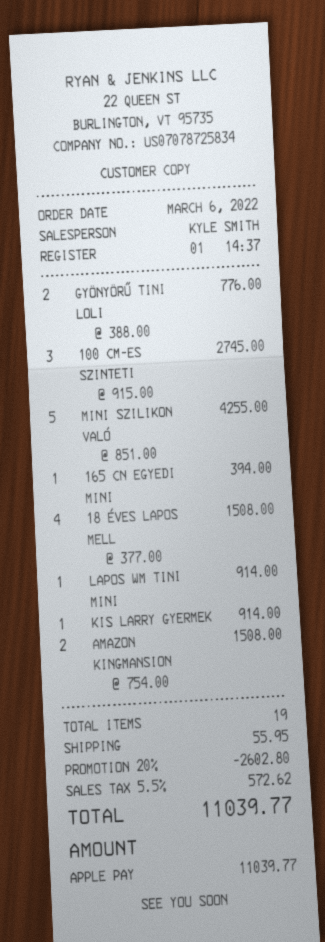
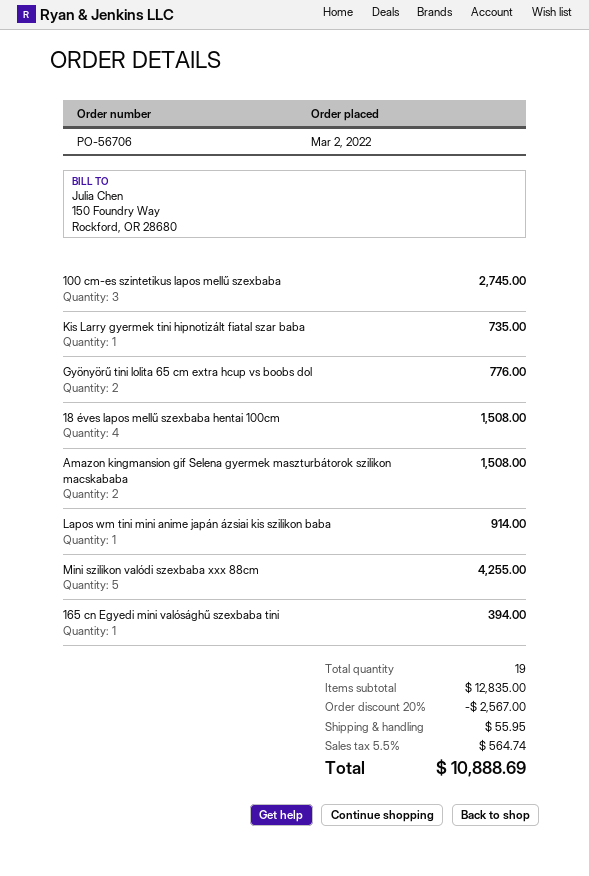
order date: 2022-03-06 -> 2022-03-02
KIS LARRY GYERMEK: 1 for 914.00 -> 1 for 735.00
discount: 20% = 2602.80 -> 20% = 2567.00
tax: 5.5% = 572.62 -> 5.5% = 564.74
total: 11039.77 -> 10888.69

